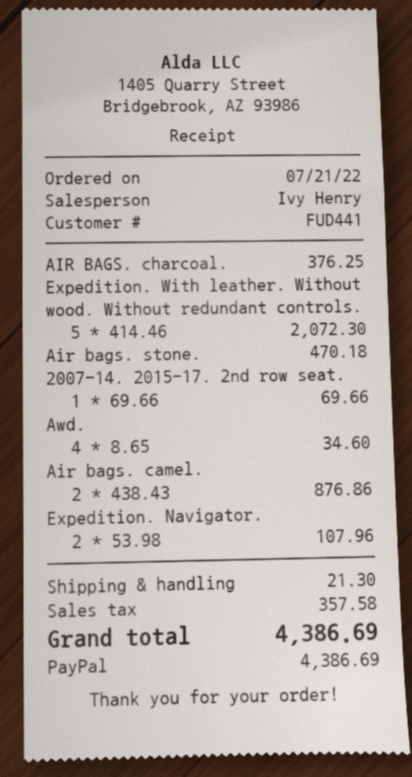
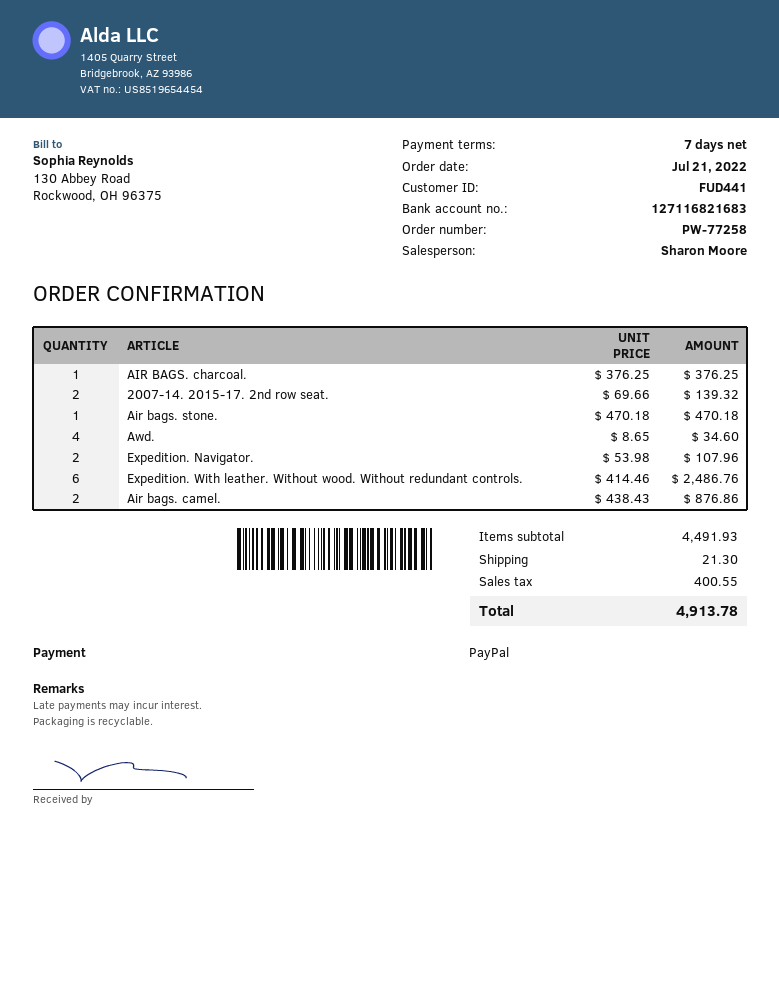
sales rep: Ivy Henry -> Sharon Moore
Expedition. With leather. Without wood. Without redundant controls.: 5 x 414.46 = 2072.30 -> 6 x 414.46 = 2486.76
2007-14. 2015-17. 2nd row seat.: 1 x 69.66 = 69.66 -> 2 x 69.66 = 139.32
tax: 357.58 -> 400.55
total: 4386.69 -> 4913.78

